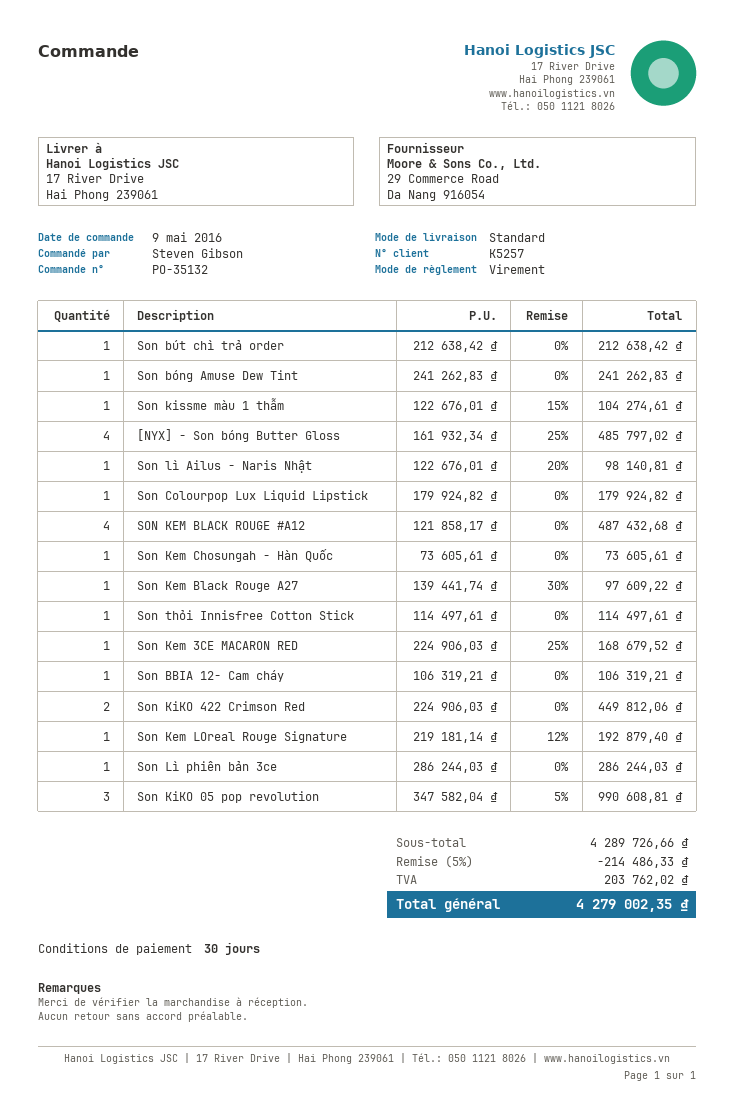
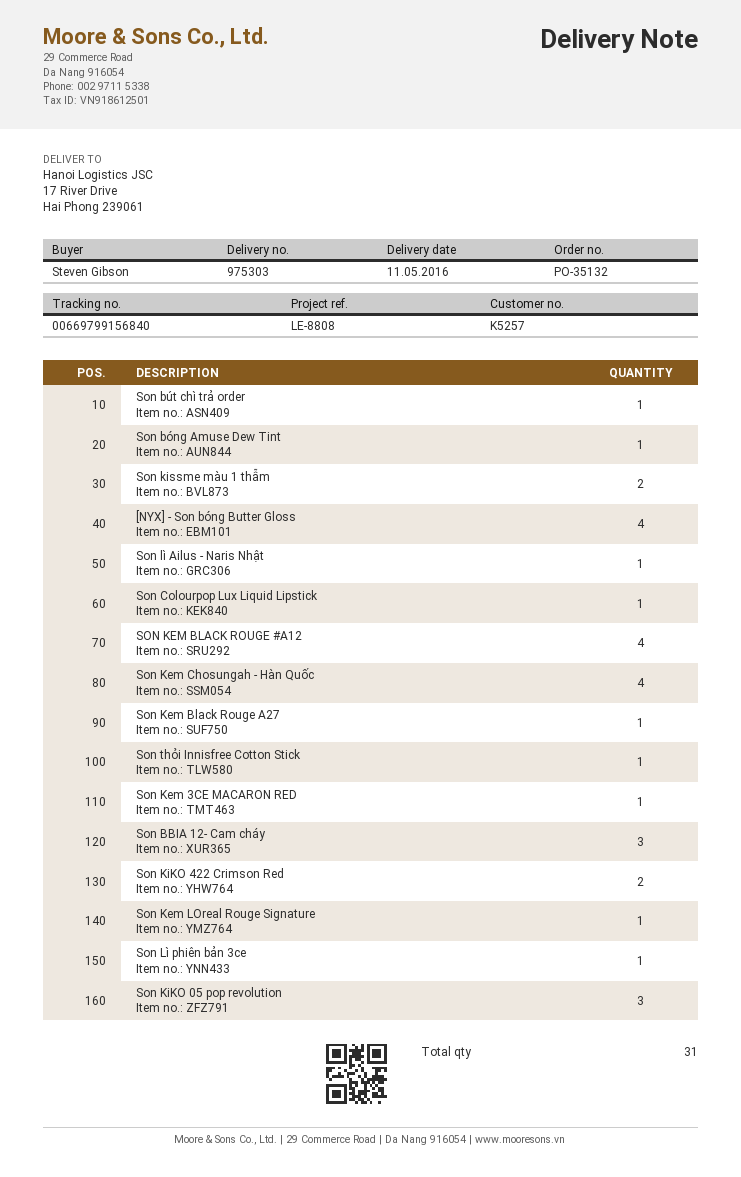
Son kissme màu 1 thẫm: 1 -> 2
Son Kem Chosungah - Hàn Quốc: 1 -> 4
Son BBIA 12- Cam cháy: 1 -> 3

